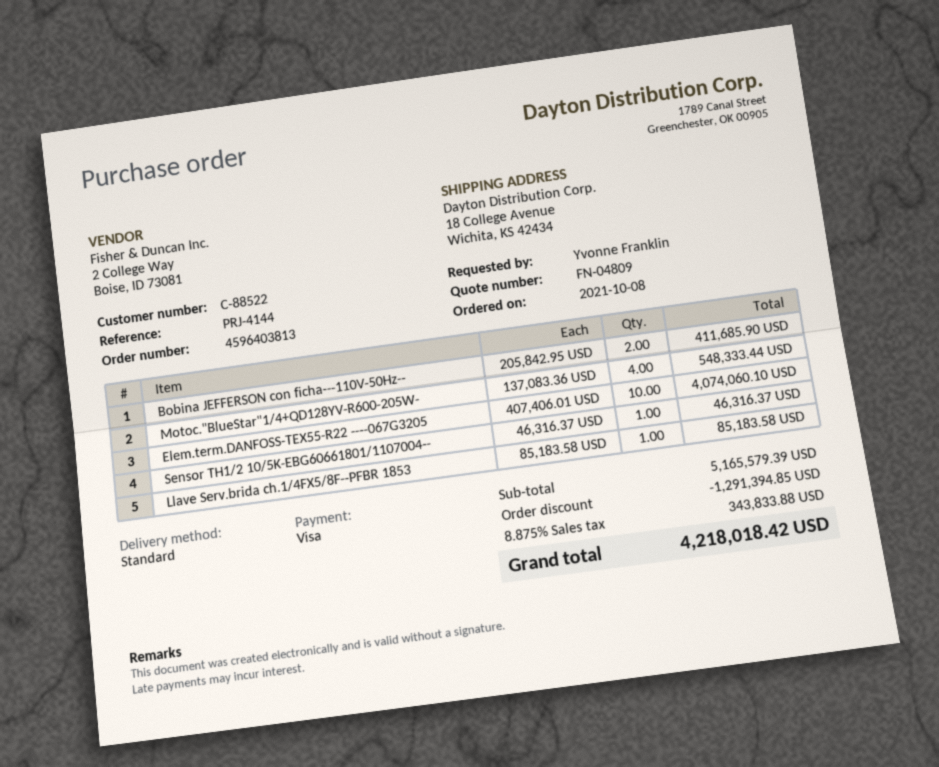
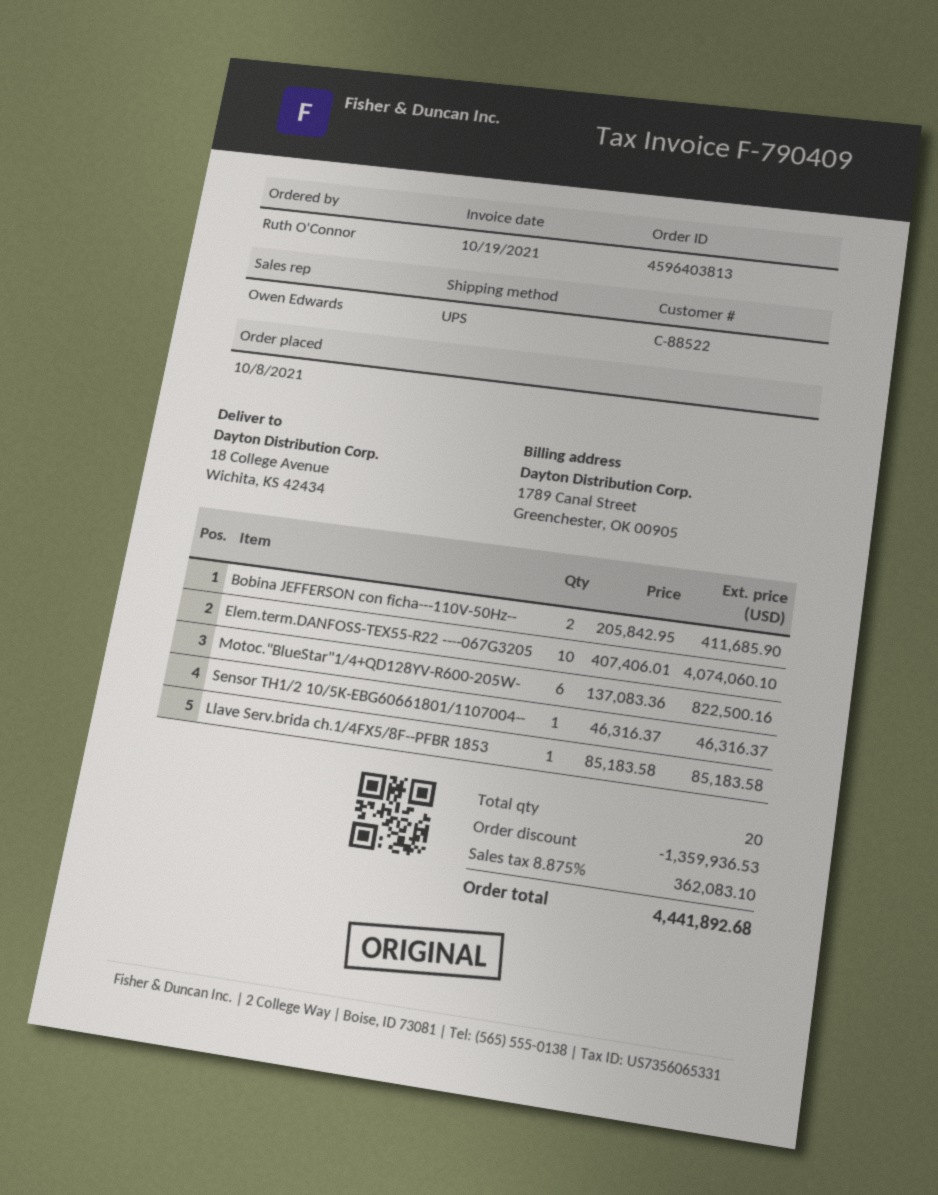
ordered by: Yvonne Franklin -> Ruth O'Connor
shipping method: standard -> UPS
Motoc."BlueStar"1/4+QD128YV-R600-205W-: 4 x 137083.36 = 548333.44 -> 6 x 137083.36 = 822500.16
discount: 1291394.85 -> 1359936.53
tax: 8.875% = 343833.88 -> 8.875% = 362083.10
total: 4218018.42 -> 4441892.68

